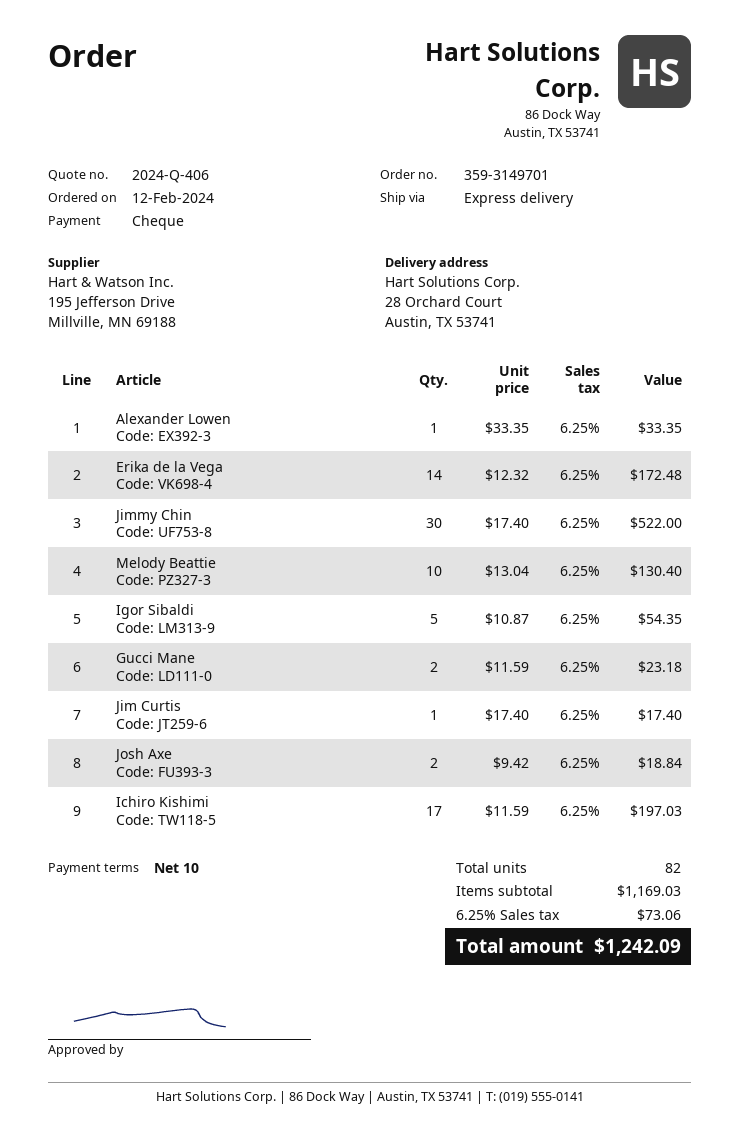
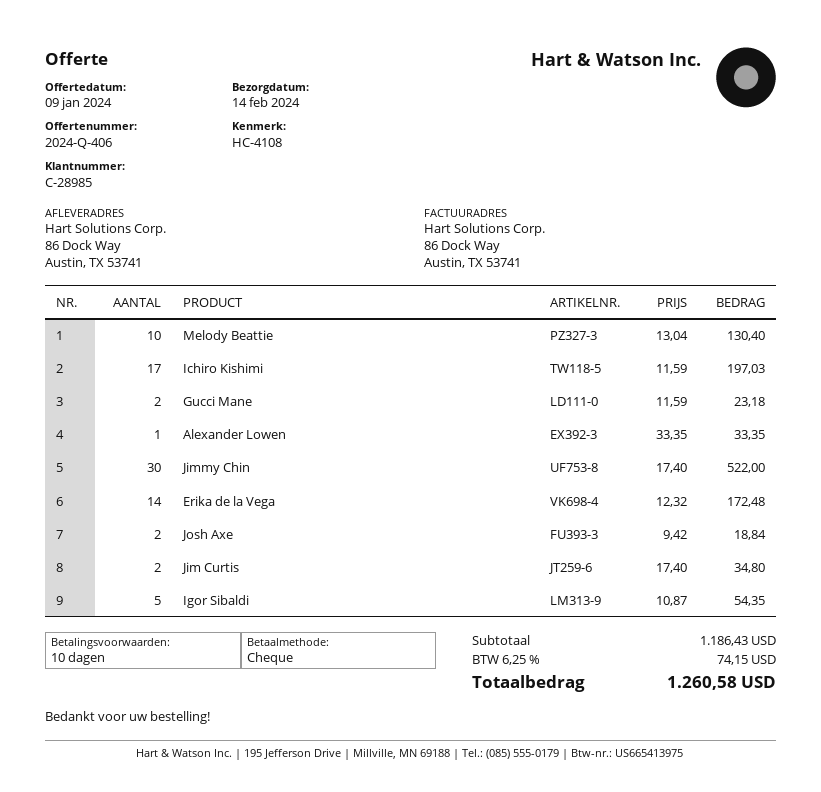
ship to: 28 Orchard Court, Austin, TX 53741 -> 86 Dock Way, Austin, TX 53741
Jim Curtis: 1 x 17.40 = 17.40 -> 2 x 17.40 = 34.80
subtotal: 1169.03 -> 1186.43
tax: 6.25% = 73.06 -> 6.25% = 74.15
total: 1242.09 -> 1260.58

